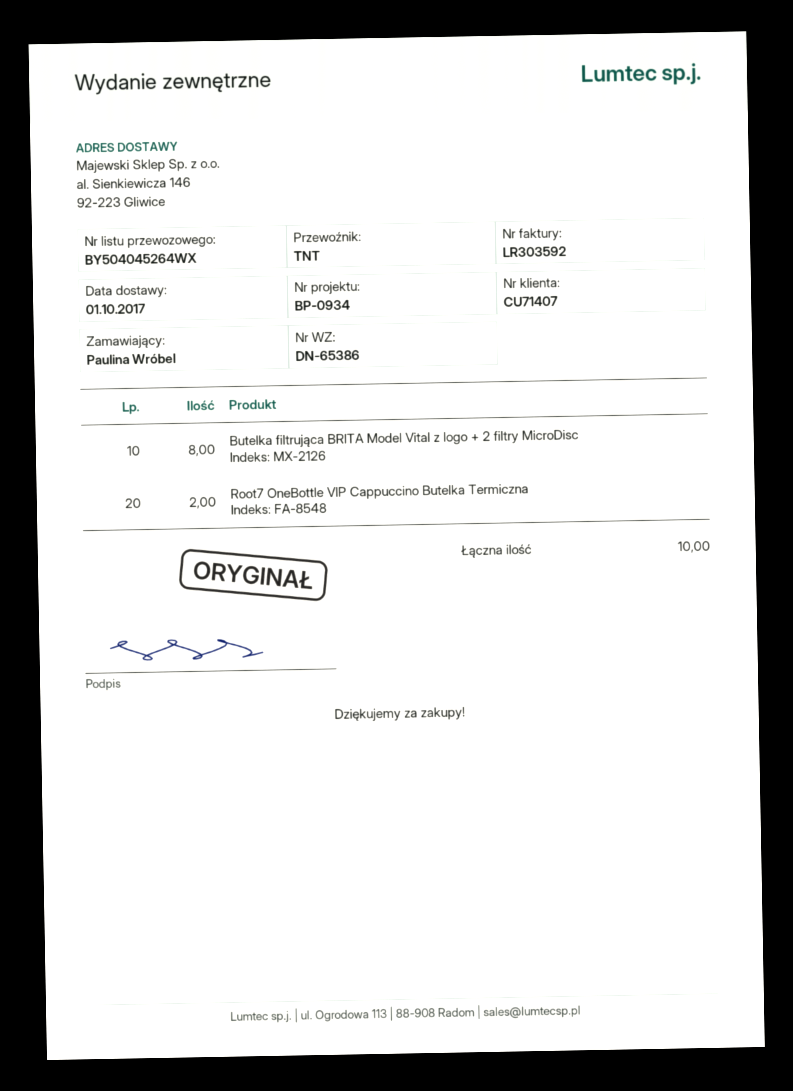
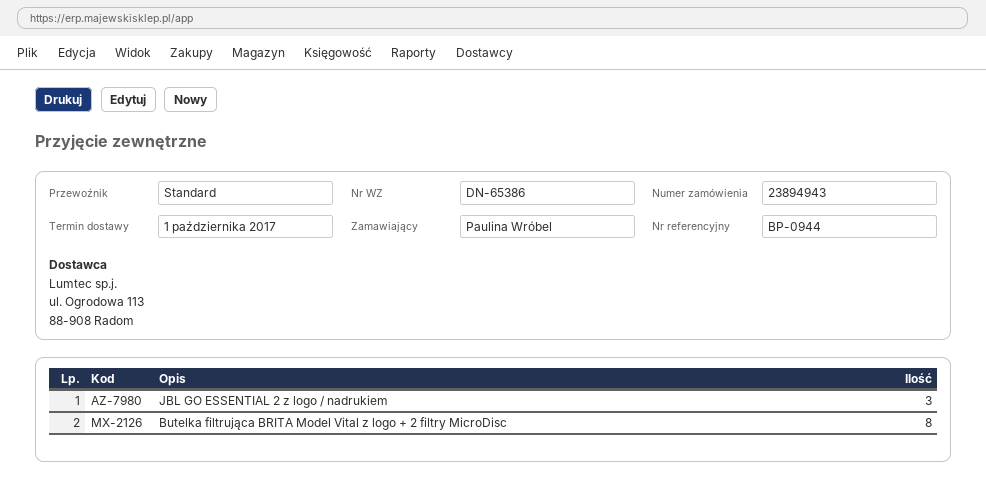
reference: BP-0934 -> BP-0944
shipping method: TNT -> standard
Root7 OneBottle VIP Cappuccino Butelka Termiczna: 2 -> none
JBL GO ESSENTIAL 2 z logo / nadrukiem: none -> 3

